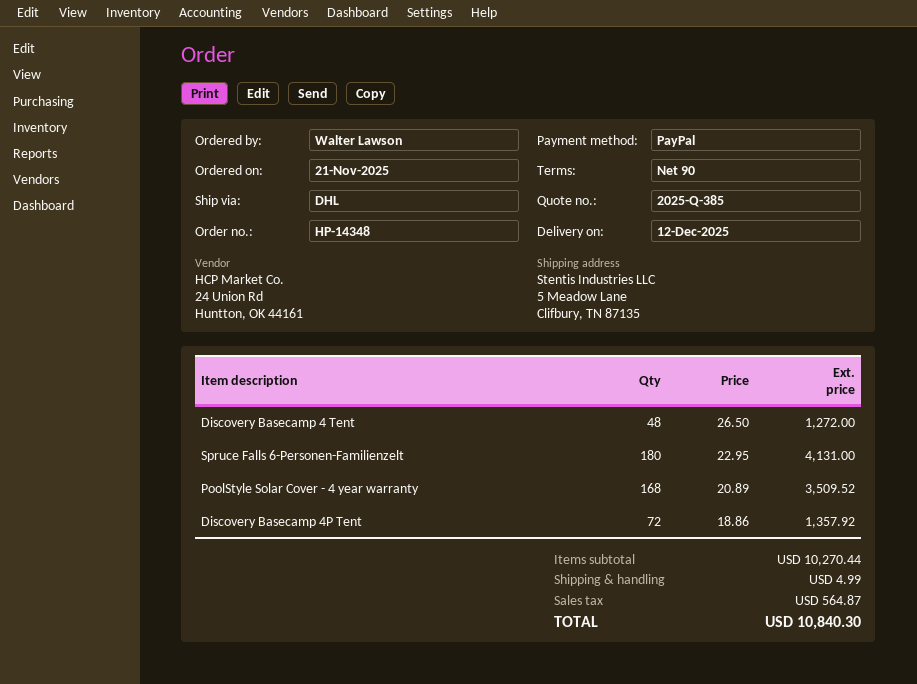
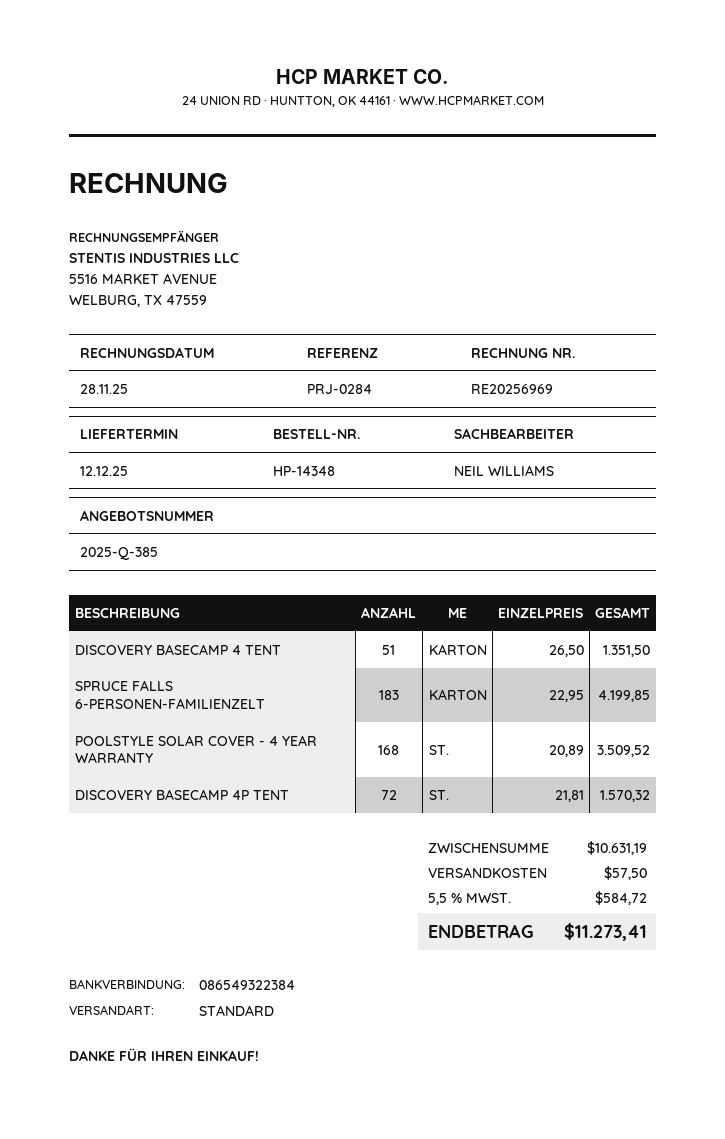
shipping method: DHL -> standard
Discovery Basecamp 4 Tent: 48 x 26.50 = 1272.00 -> 51 x 26.50 = 1351.50
Spruce Falls 6-Personen-Familienzelt: 180 x 22.95 = 4131.00 -> 183 x 22.95 = 4199.85
Discovery Basecamp 4P Tent: 72 x 18.86 = 1357.92 -> 72 x 21.81 = 1570.32
subtotal: 10270.44 -> 10631.19
shipping: 4.99 -> 57.50
tax: 564.87 -> 584.72
total: 10840.30 -> 11273.41

